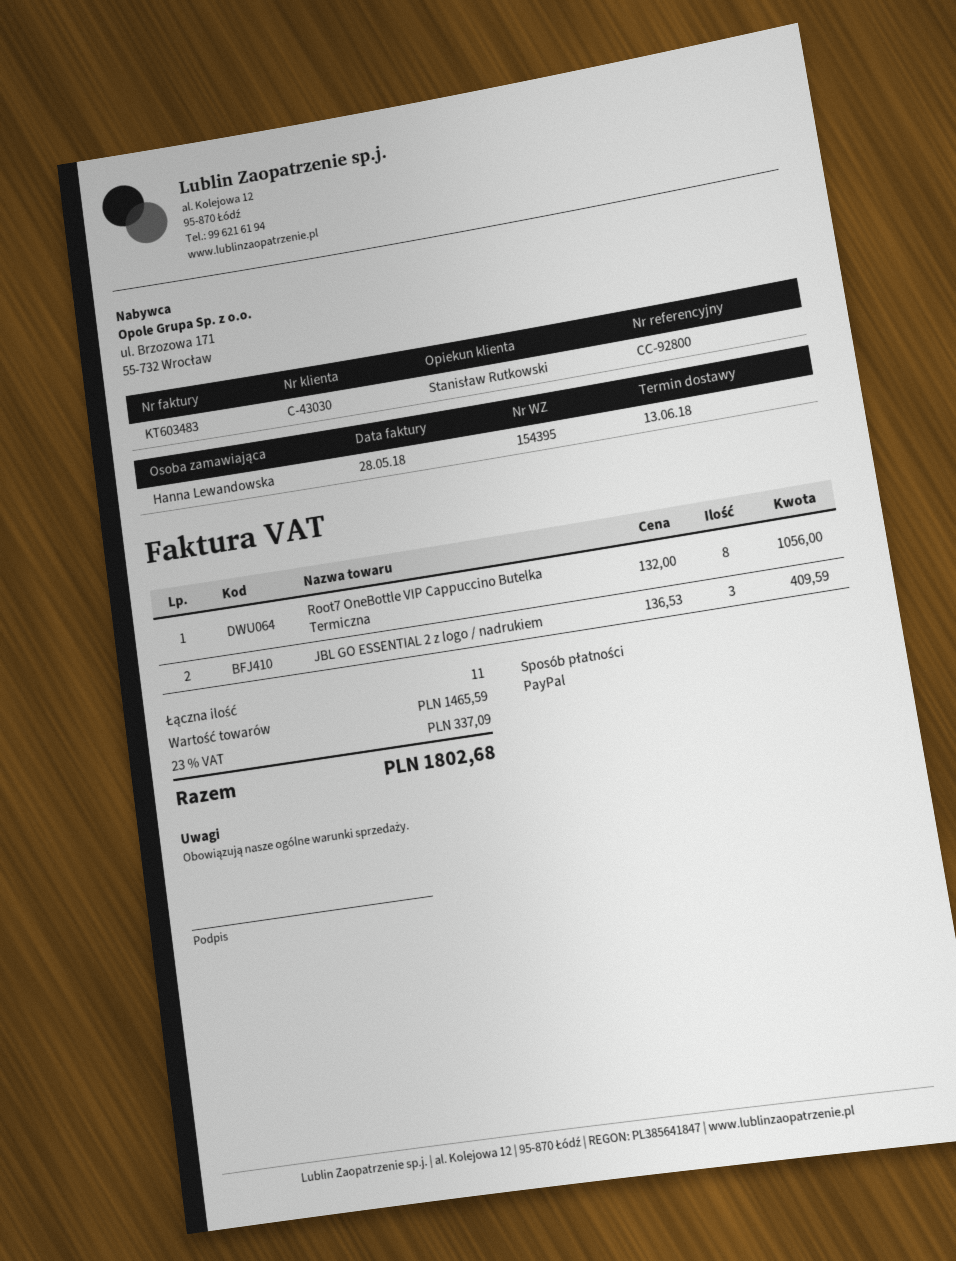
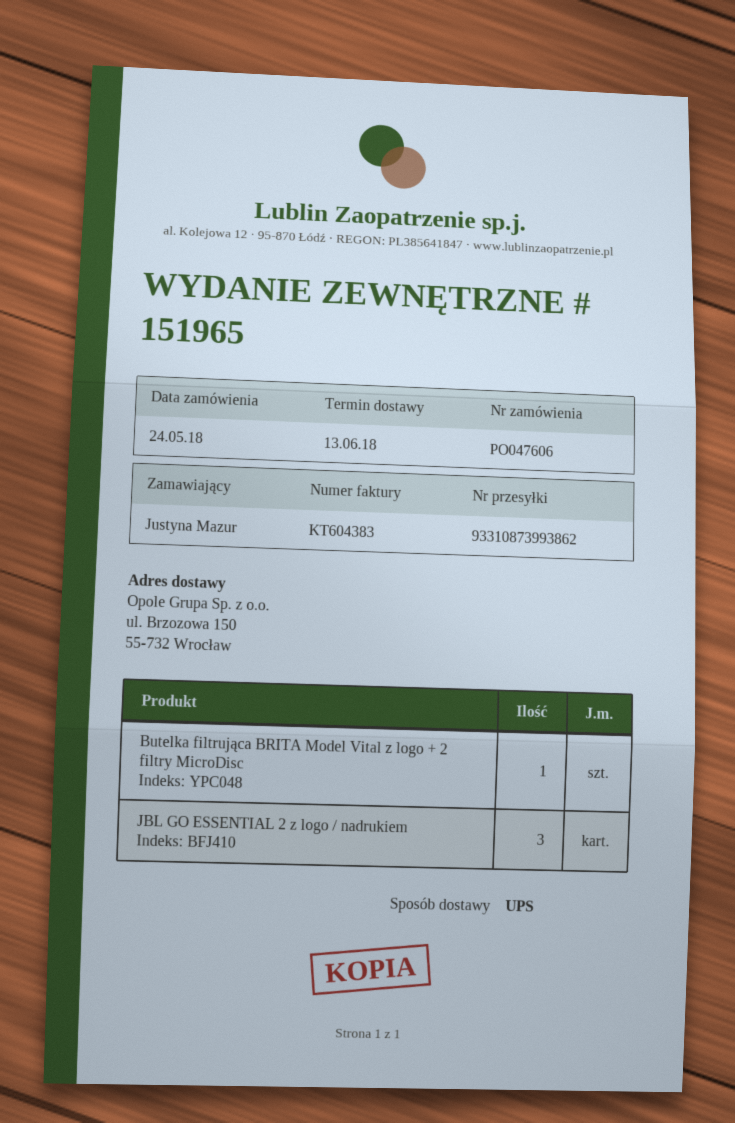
delivery note number: 154395 -> 151965
invoice number: KT603483 -> KT604383
ordered by: Hanna Lewandowska -> Justyna Mazur
Root7 OneBottle VIP Cappuccino Butelka Termiczna: 8 -> none
Butelka filtrująca BRITA Model Vital z logo + 2 filtry MicroDisc: none -> 1

